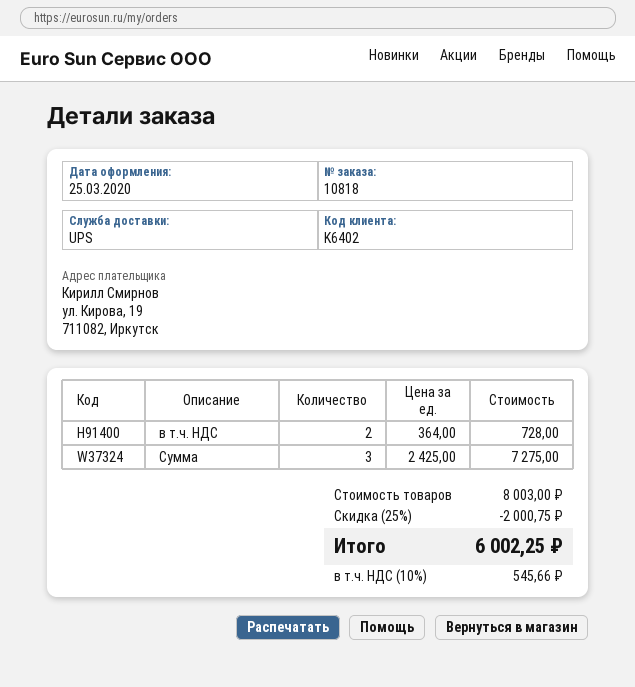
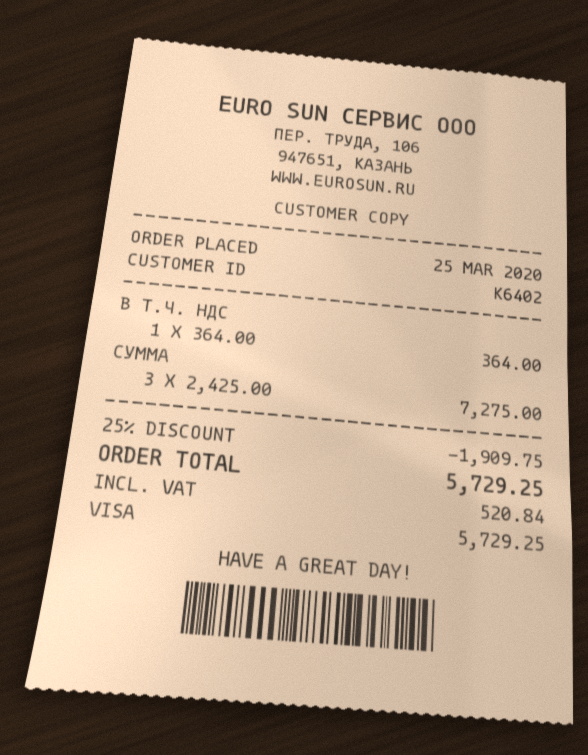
в т.ч. НДС: 2 x 364.00 = 728.00 -> 1 x 364.00 = 364.00
discount: 25% = 2000.75 -> 25% = 1909.75
tax: 545.66 -> 520.84
total: 6002.25 -> 5729.25

